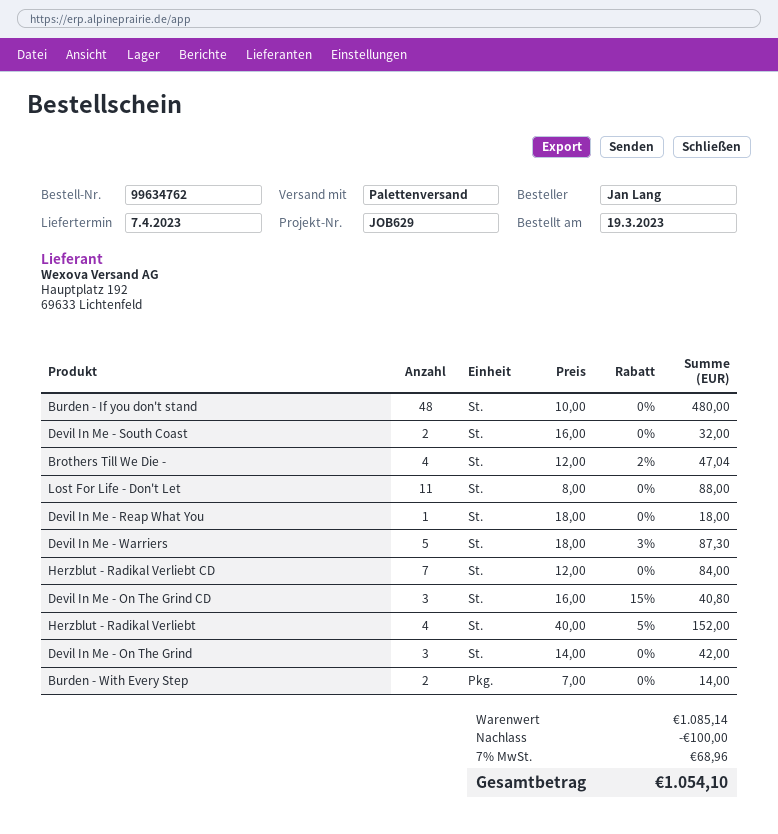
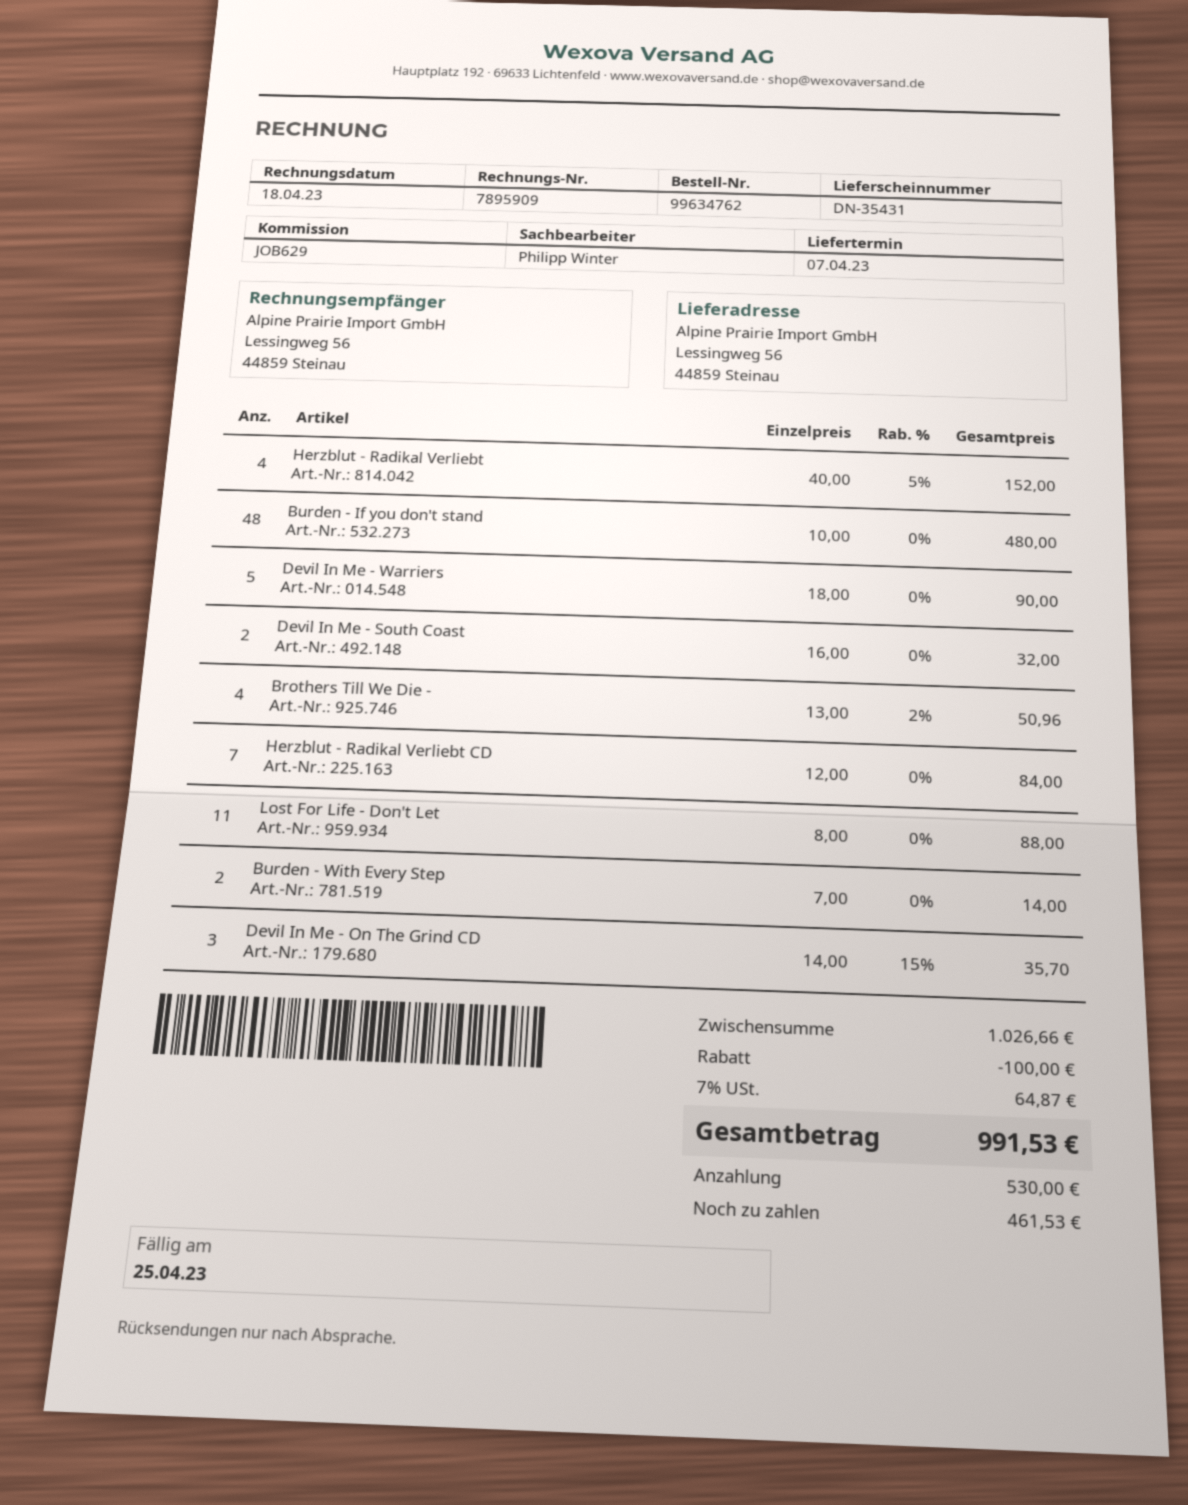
Brothers Till We Die -: 4 x 12.00 - 2% = 47.04 -> 4 x 13.00 - 2% = 50.96
Devil In Me - Reap What You: 1 x 18.00 = 18.00 -> none
Devil In Me - Warriers: 5 x 18.00 - 3% = 87.30 -> 5 x 18.00 = 90.00
Devil In Me - On The Grind CD: 3 x 16.00 - 15% = 40.80 -> 3 x 14.00 - 15% = 35.70
Devil In Me - On The Grind: 3 x 14.00 = 42.00 -> none
subtotal: 1085.14 -> 1026.66
tax: 7% = 68.96 -> 7% = 64.87
total: 1054.10 -> 991.53

